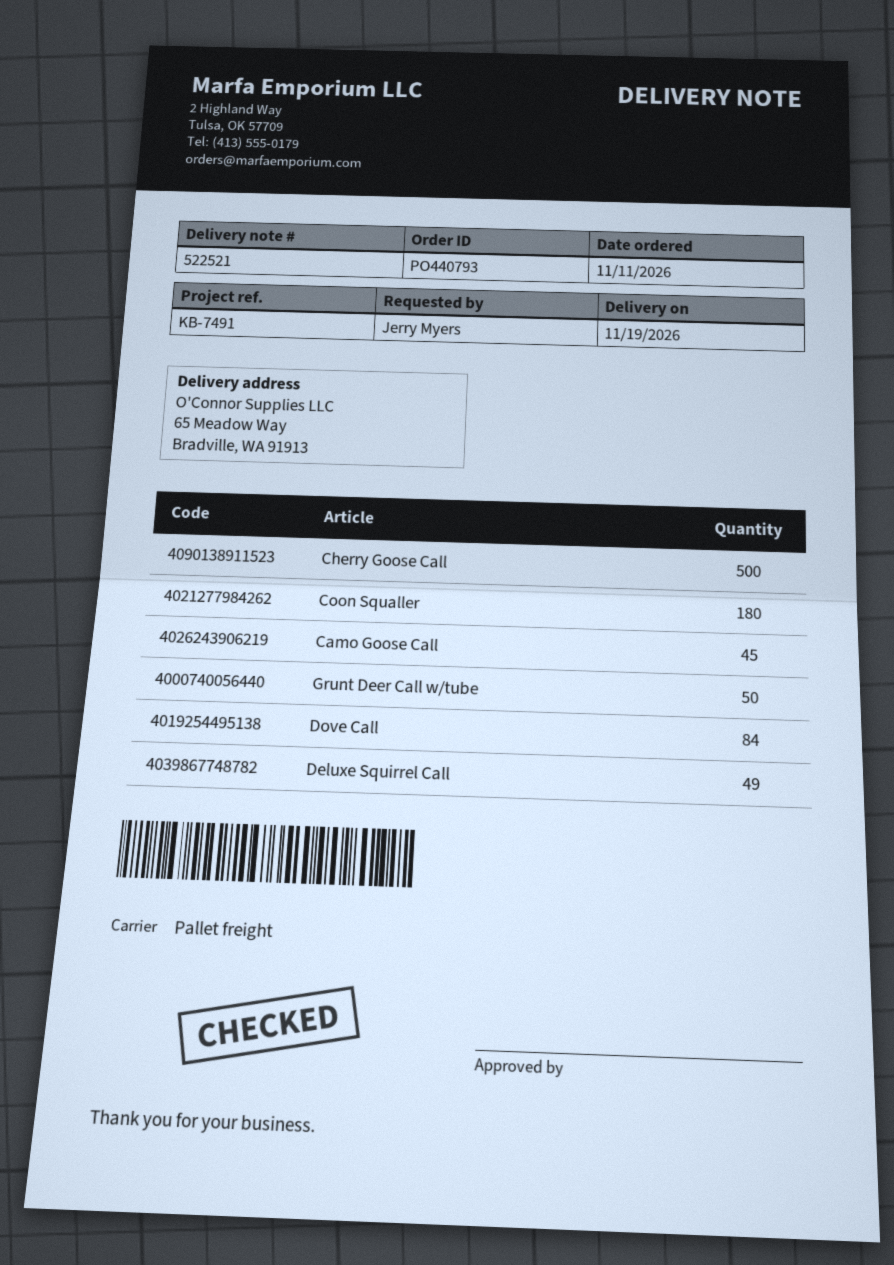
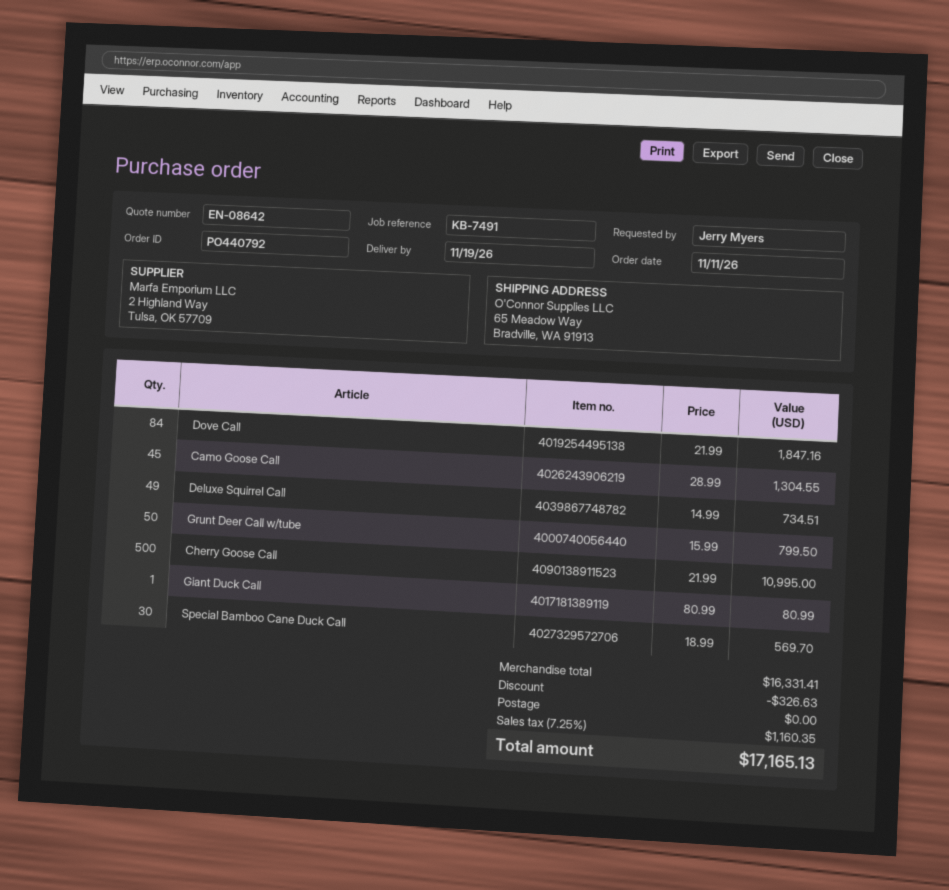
order number: PO440793 -> PO440792
Coon Squaller: 180 -> none
Giant Duck Call: none -> 1
Special Bamboo Cane Duck Call: none -> 30

